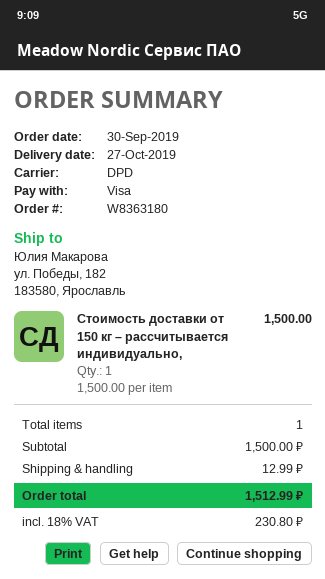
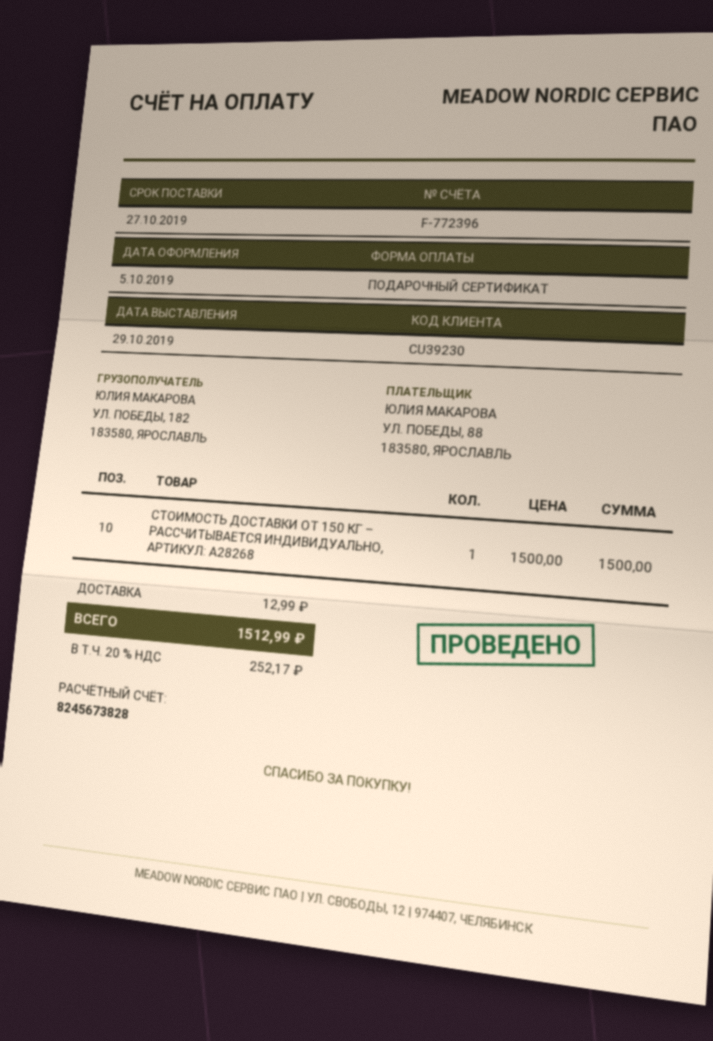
order date: 2019-09-30 -> 2019-10-05
payment method: Visa -> gift card
tax: 18% = 230.80 -> 20% = 252.17

